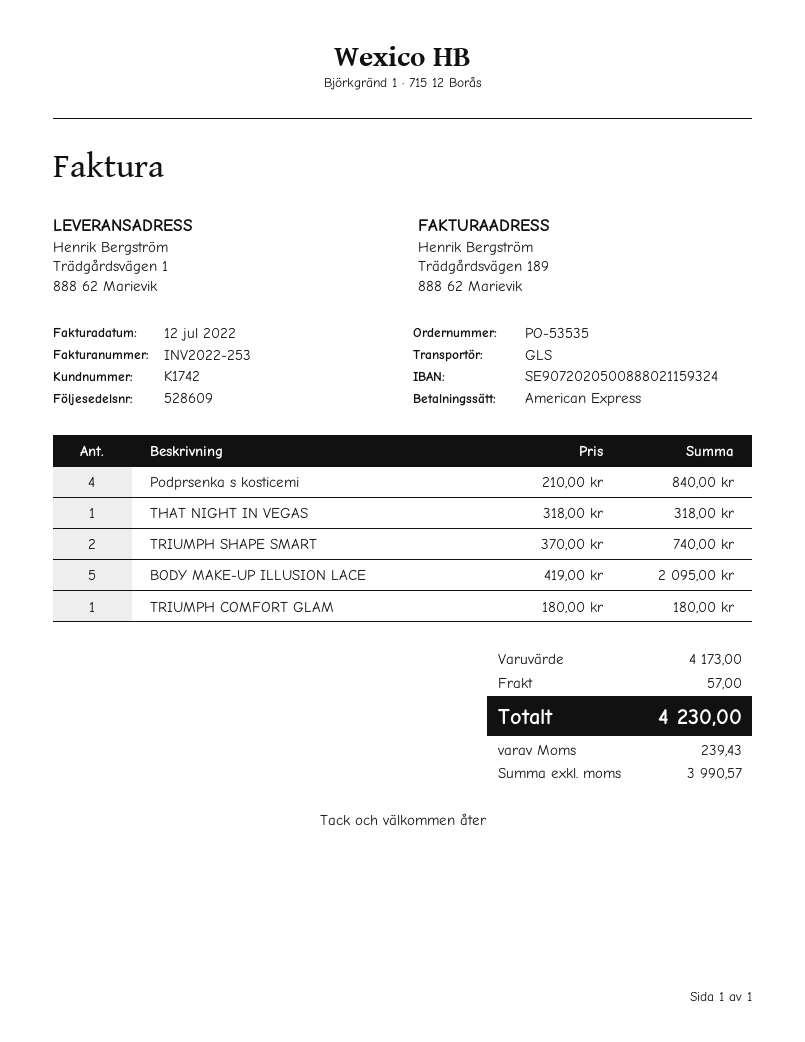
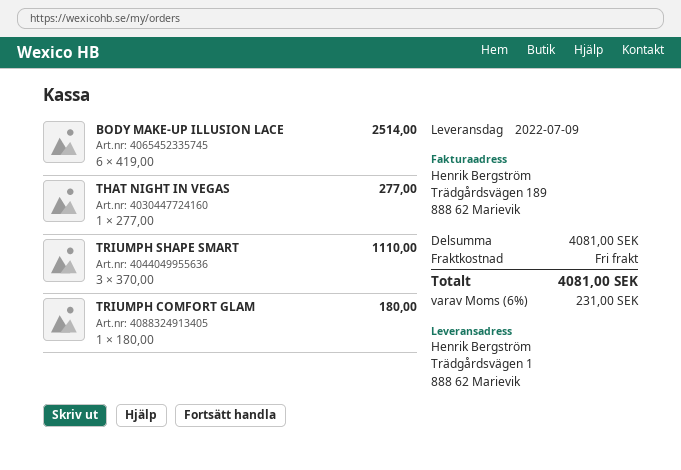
Podprsenka s kosticemi: 4 x 210.00 = 840.00 -> none
THAT NIGHT IN VEGAS: 1 x 318.00 = 318.00 -> 1 x 277.00 = 277.00
TRIUMPH SHAPE SMART: 2 x 370.00 = 740.00 -> 3 x 370.00 = 1110.00
BODY MAKE-UP ILLUSION LACE: 5 x 419.00 = 2095.00 -> 6 x 419.00 = 2514.00
subtotal: 4173.00 -> 4081.00
shipping: 57.00 -> 0.00
tax: 239.43 -> 231.00
total: 4230.00 -> 4081.00

